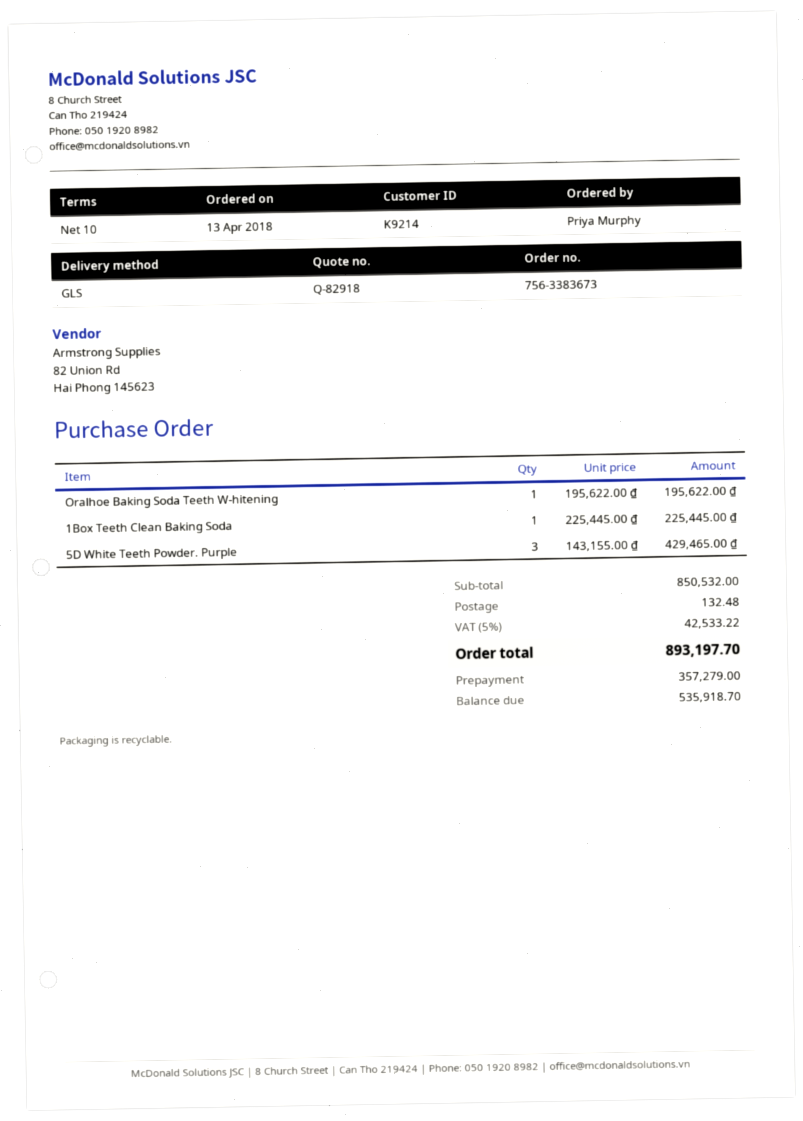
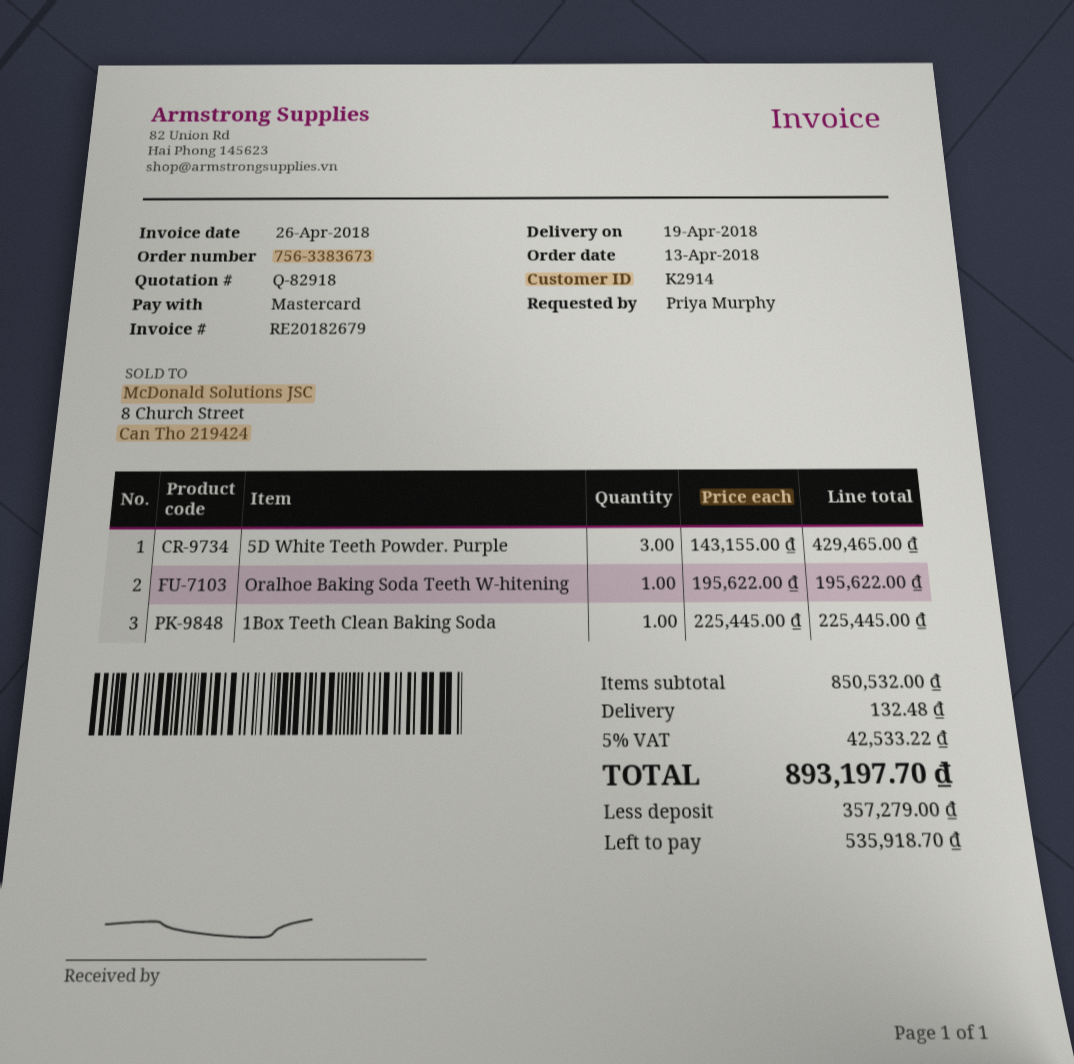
customer number: K9214 -> K2914

